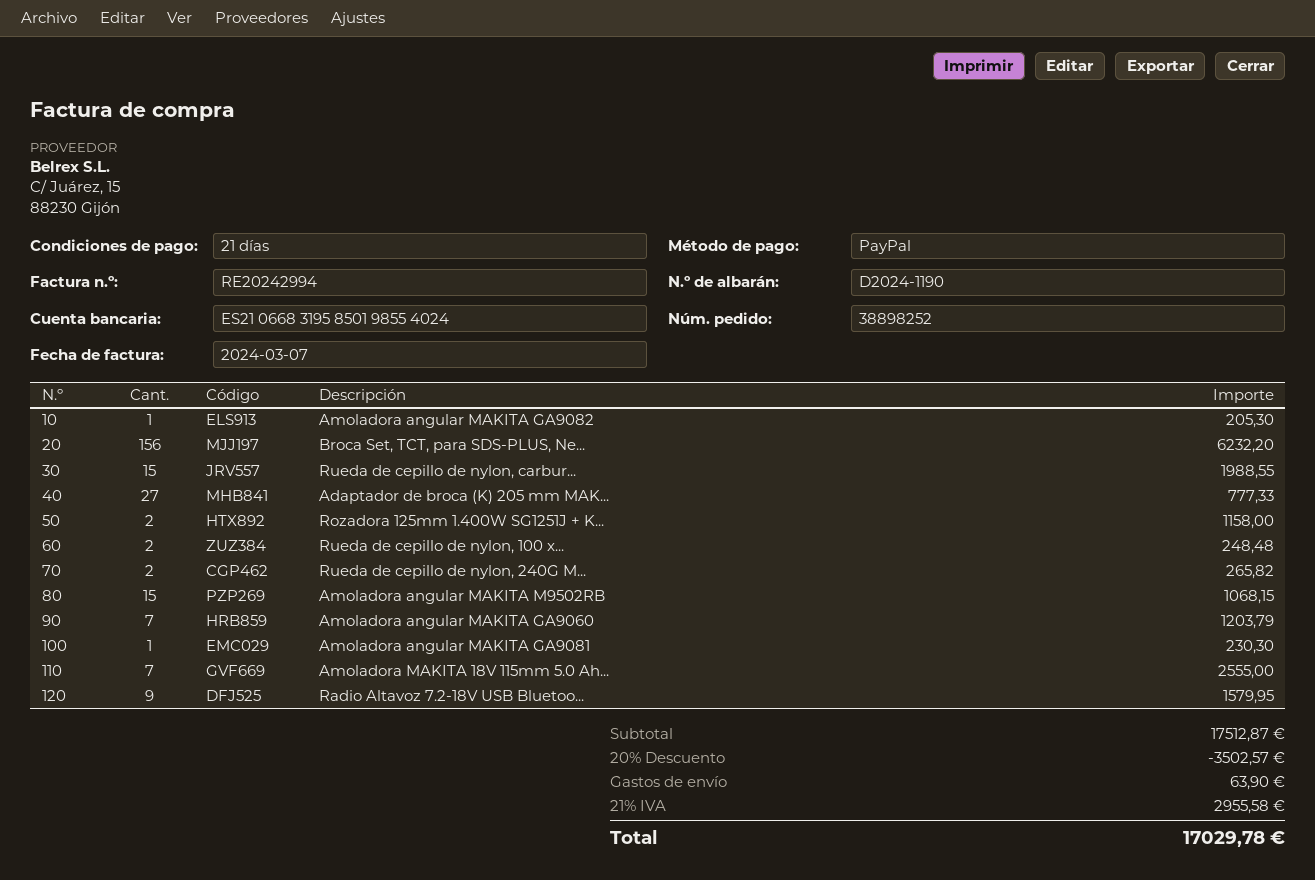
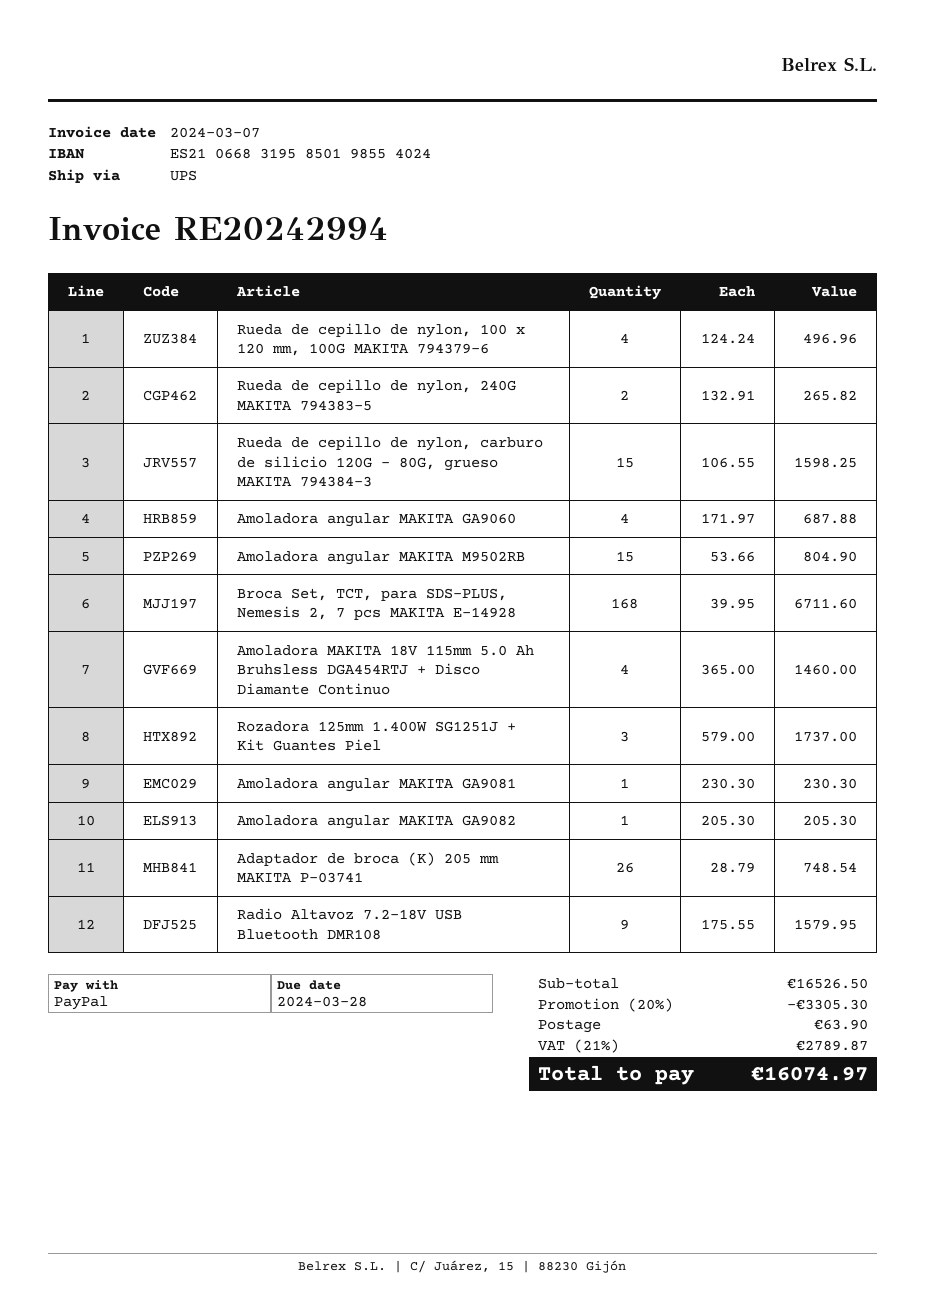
Broca Set, TCT, para SDS-PLUS, Ne...: 156 for 6232.20 -> 168 for 6711.60
Rueda de cepillo de nylon, carbur...: 15 for 1988.55 -> 15 for 1598.25
Adaptador de broca (K) 205 mm MAK...: 27 for 777.33 -> 26 for 748.54
Rozadora 125mm 1.400W SG1251J + K...: 2 for 1158.00 -> 3 for 1737.00
Rueda de cepillo de nylon, 100 x...: 2 for 248.48 -> 4 for 496.96
Amoladora angular MAKITA M9502RB: 15 for 1068.15 -> 15 for 804.90
Amoladora angular MAKITA GA9060: 7 for 1203.79 -> 4 for 687.88
Amoladora MAKITA 18V 115mm 5.0 Ah...: 7 for 2555.00 -> 4 for 1460.00
subtotal: 17512.87 -> 16526.50
discount: 20% = 3502.57 -> 20% = 3305.30
tax: 21% = 2955.58 -> 21% = 2789.87
total: 17029.78 -> 16074.97

